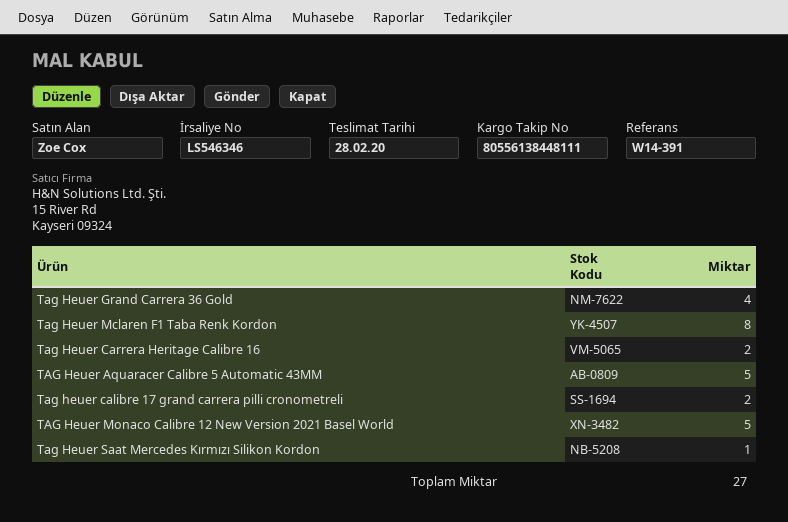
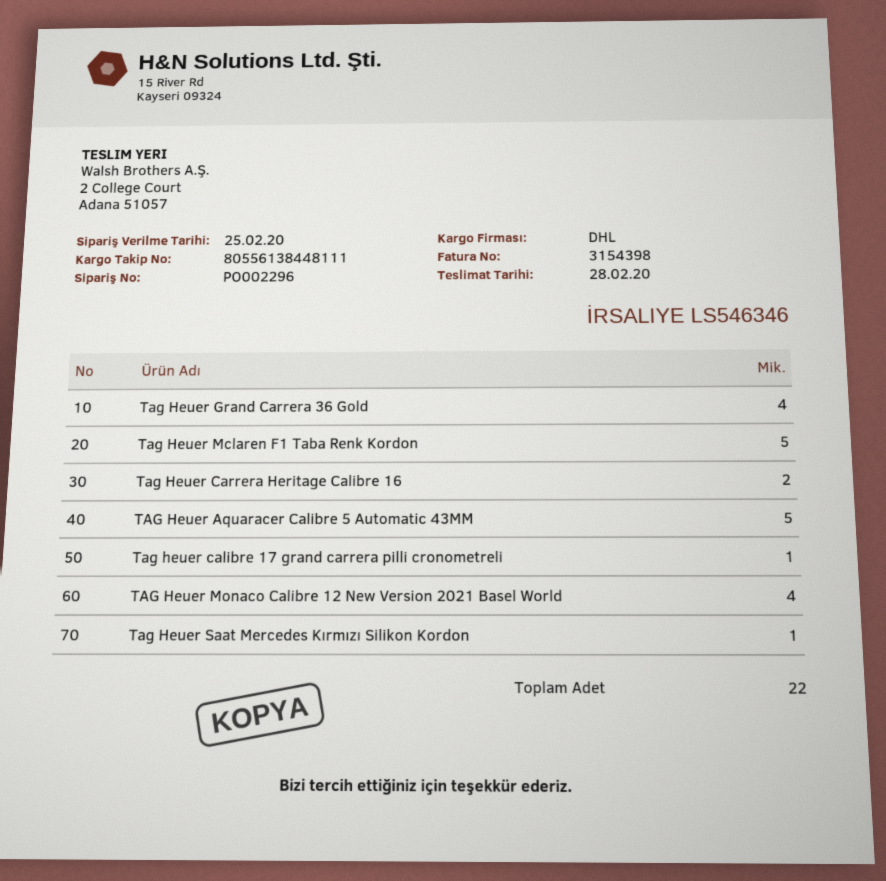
Tag Heuer Mclaren F1 Taba Renk Kordon: 8 -> 5
Tag heuer calibre 17 grand carrera pilli cronometreli: 2 -> 1
TAG Heuer Monaco Calibre 12 New Version 2021 Basel World: 5 -> 4
total quantity: 27 -> 22

